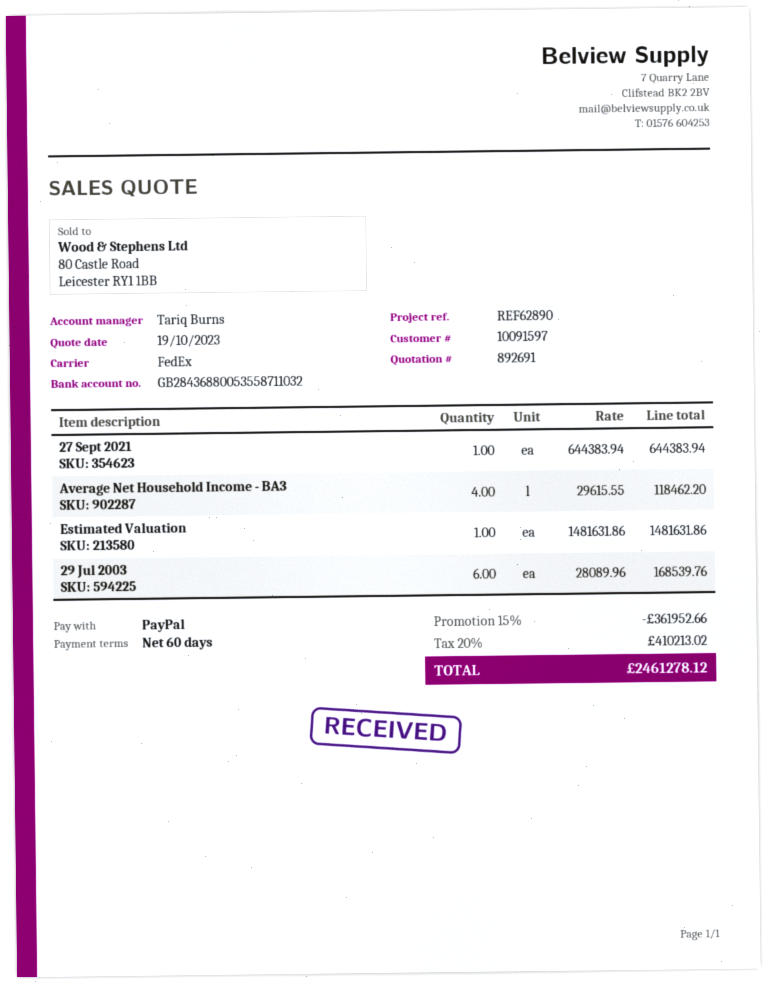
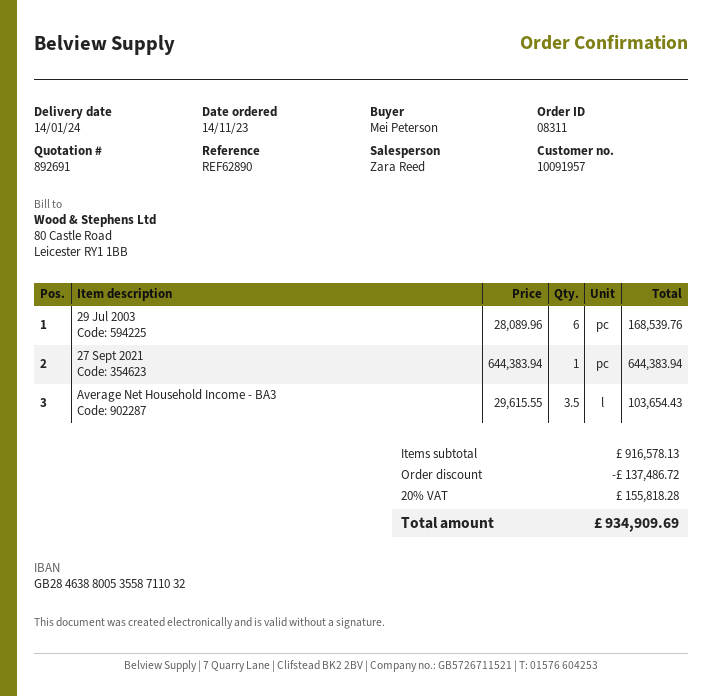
customer number: 10091597 -> 10091957
sales rep: Tariq Burns -> Zara Reed
bank account: GB28436880053558711032 -> GB28463880053558711032
Average Net Household Income - BA3: 4 x 29615.55 = 118462.20 -> 3.5 x 29615.55 = 103654.43
Estimated Valuation: 1 x 1481631.86 = 1481631.86 -> none
discount: 361952.66 -> 137486.72
tax: 20% = 410213.02 -> 20% = 155818.28
total: 2461278.12 -> 934909.69

